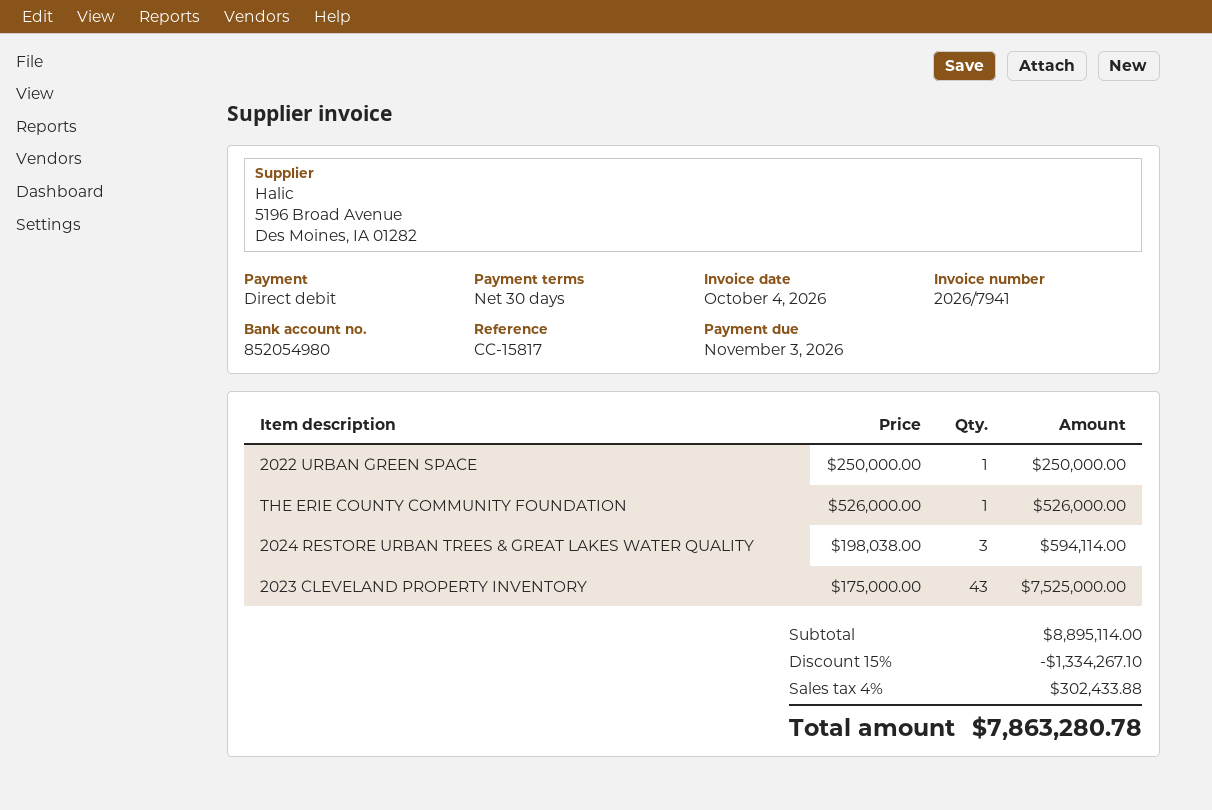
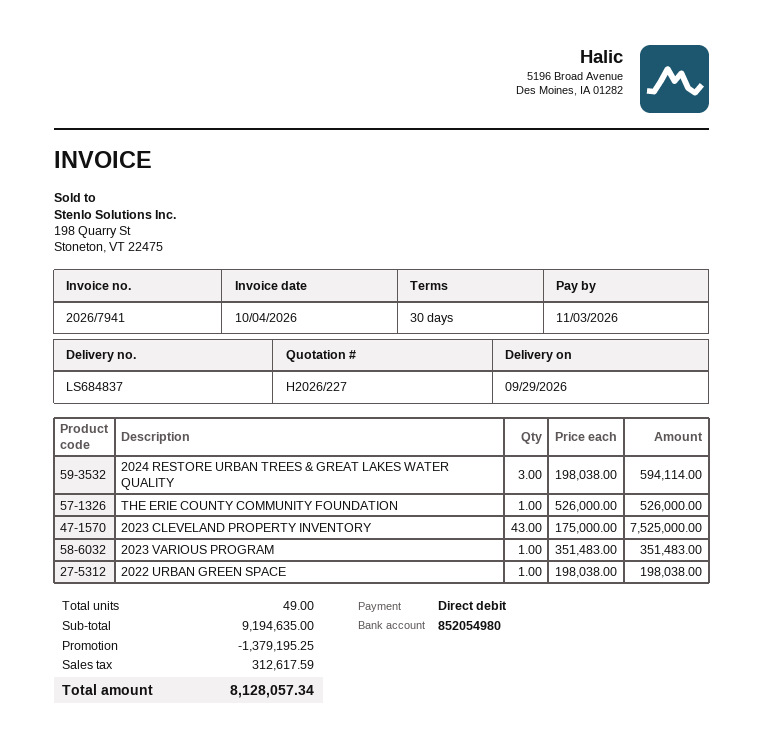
2022 URBAN GREEN SPACE: 1 x 250000.00 = 250000.00 -> 1 x 198038.00 = 198038.00
2023 VARIOUS PROGRAM: none -> 1 x 351483.00 = 351483.00
subtotal: 8895114.00 -> 9194635.00
discount: 1334267.10 -> 1379195.25
tax: 302433.88 -> 312617.59
total: 7863280.78 -> 8128057.34

